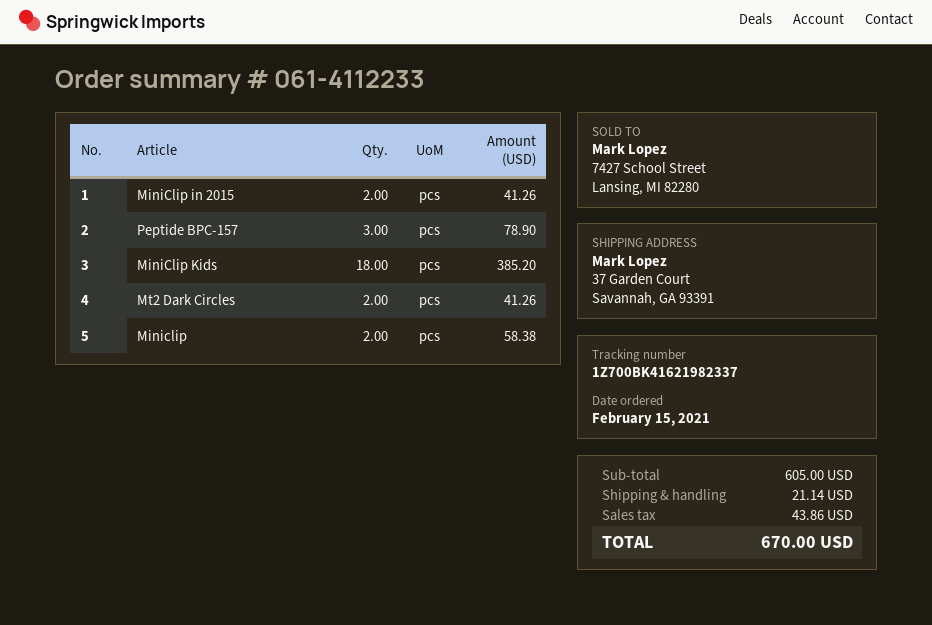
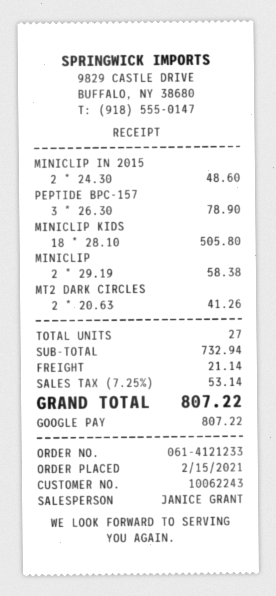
order number: 061-4112233 -> 061-4121233
MiniClip in 2015: 2 for 41.26 -> 2 for 48.60
MiniClip Kids: 18 for 385.20 -> 18 for 505.80
subtotal: 605.00 -> 732.94
tax: 43.86 -> 53.14
total: 670.00 -> 807.22

